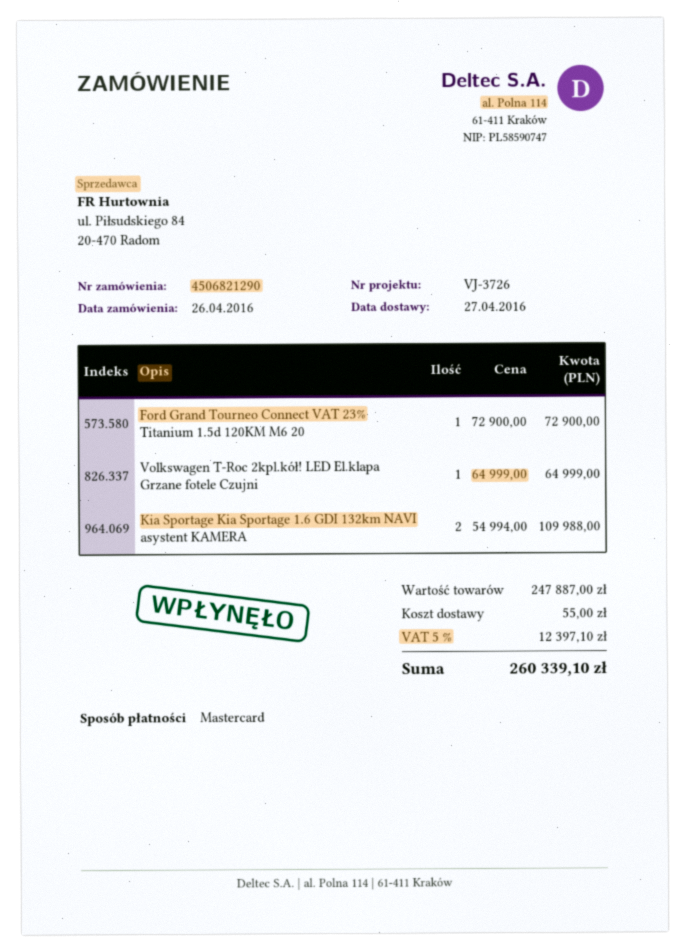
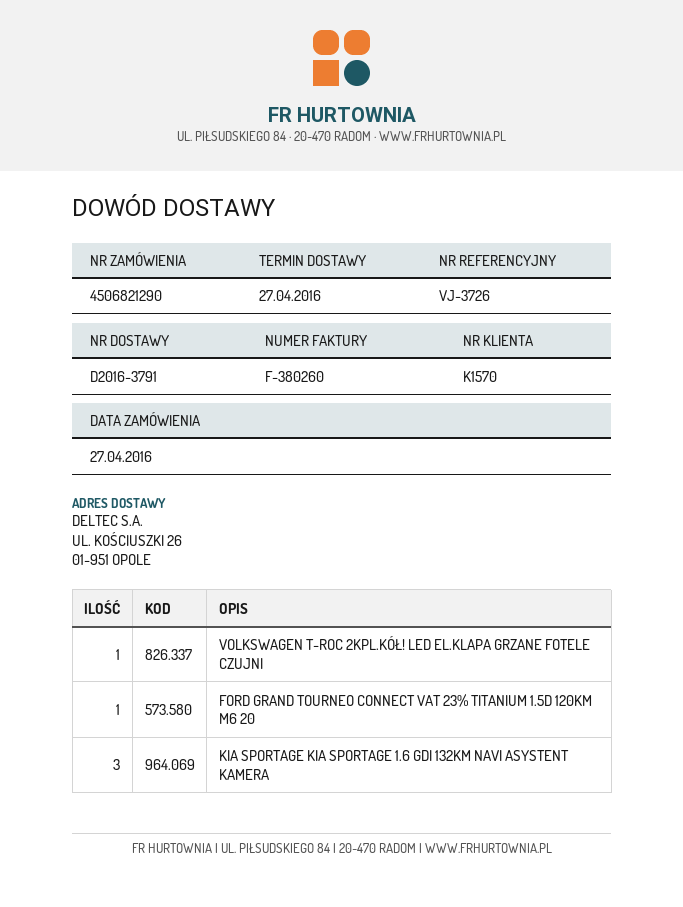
order date: 2016-04-26 -> 2016-04-27
Kia Sportage Kia Sportage 1.6 GDI 132km NAVI asystent KAMERA: 2 -> 3

